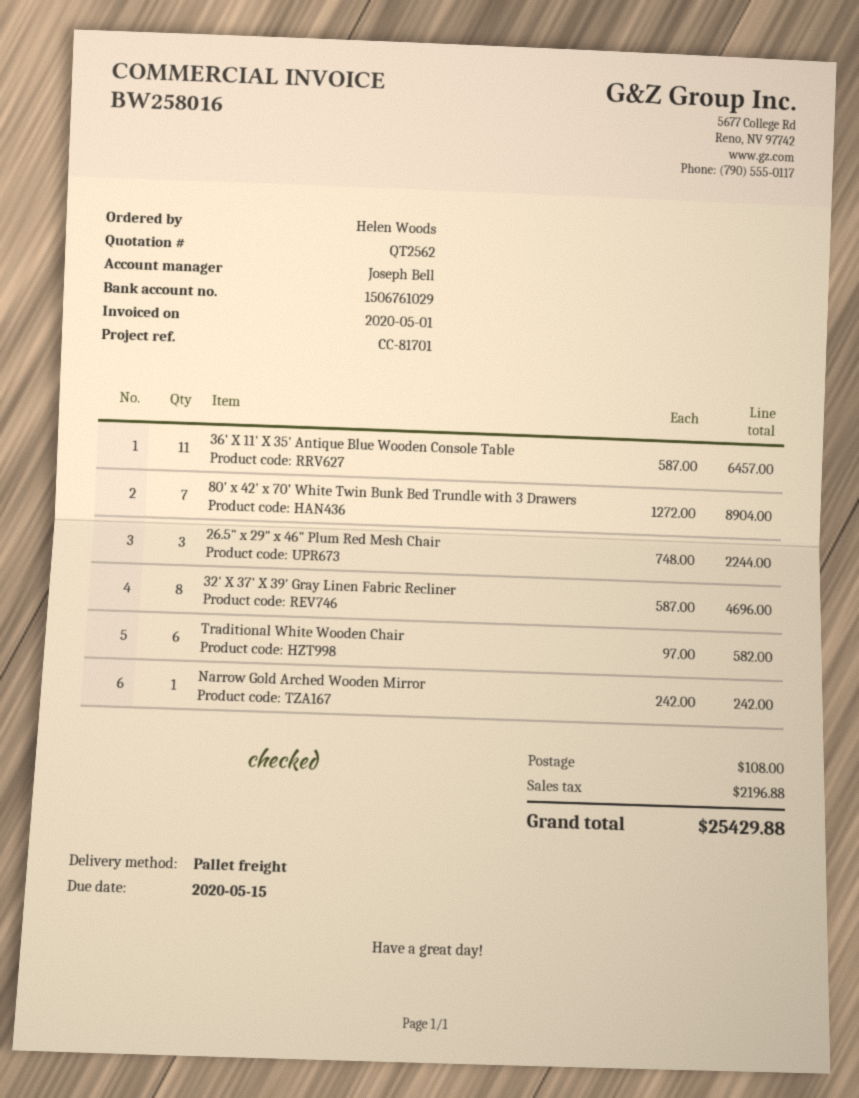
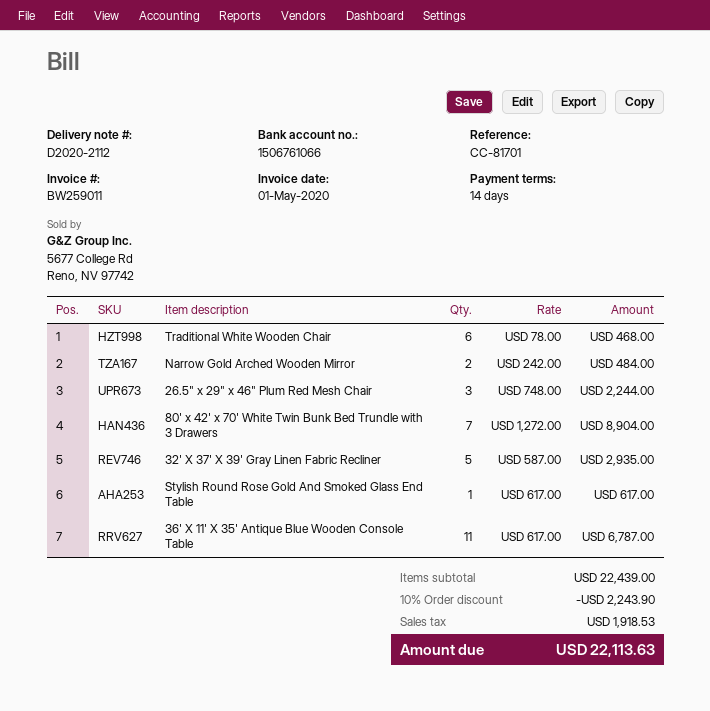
invoice number: BW258016 -> BW259011
bank account: 1506761029 -> 1506761066
36' X 11' X 35' Antique Blue Wooden Console Table: 11 x 587.00 = 6457.00 -> 11 x 617.00 = 6787.00
32' X 37' X 39' Gray Linen Fabric Recliner: 8 x 587.00 = 4696.00 -> 5 x 587.00 = 2935.00
Traditional White Wooden Chair: 6 x 97.00 = 582.00 -> 6 x 78.00 = 468.00
Narrow Gold Arched Wooden Mirror: 1 x 242.00 = 242.00 -> 2 x 242.00 = 484.00
Stylish Round Rose Gold And Smoked Glass End Table: none -> 1 x 617.00 = 617.00
discount: none -> 10% = 2243.90
shipping: 108.00 -> none
tax: 2196.88 -> 1918.53
total: 25429.88 -> 22113.63

